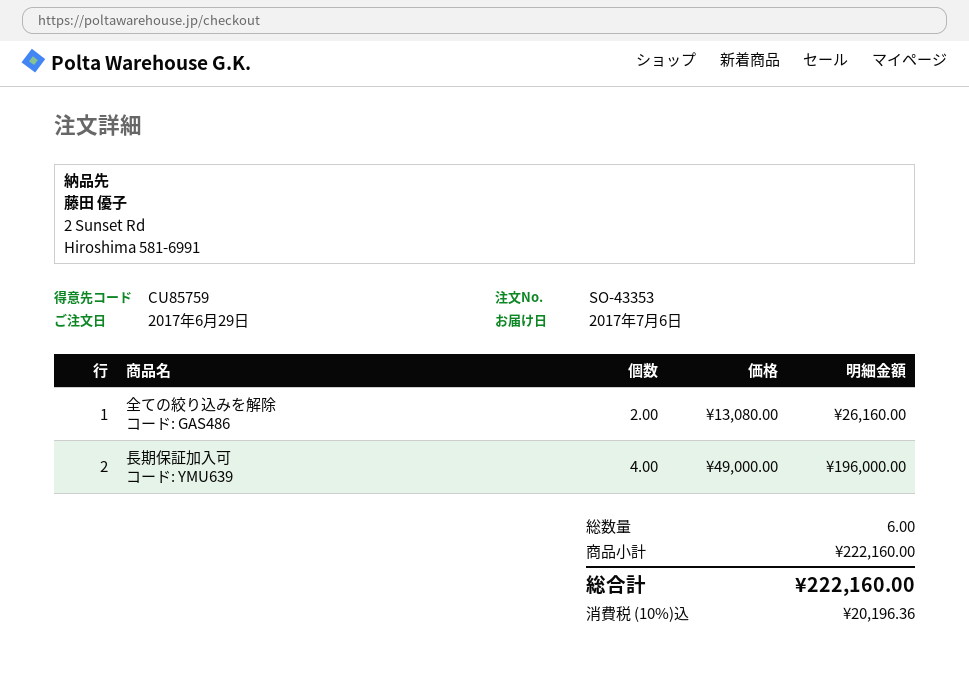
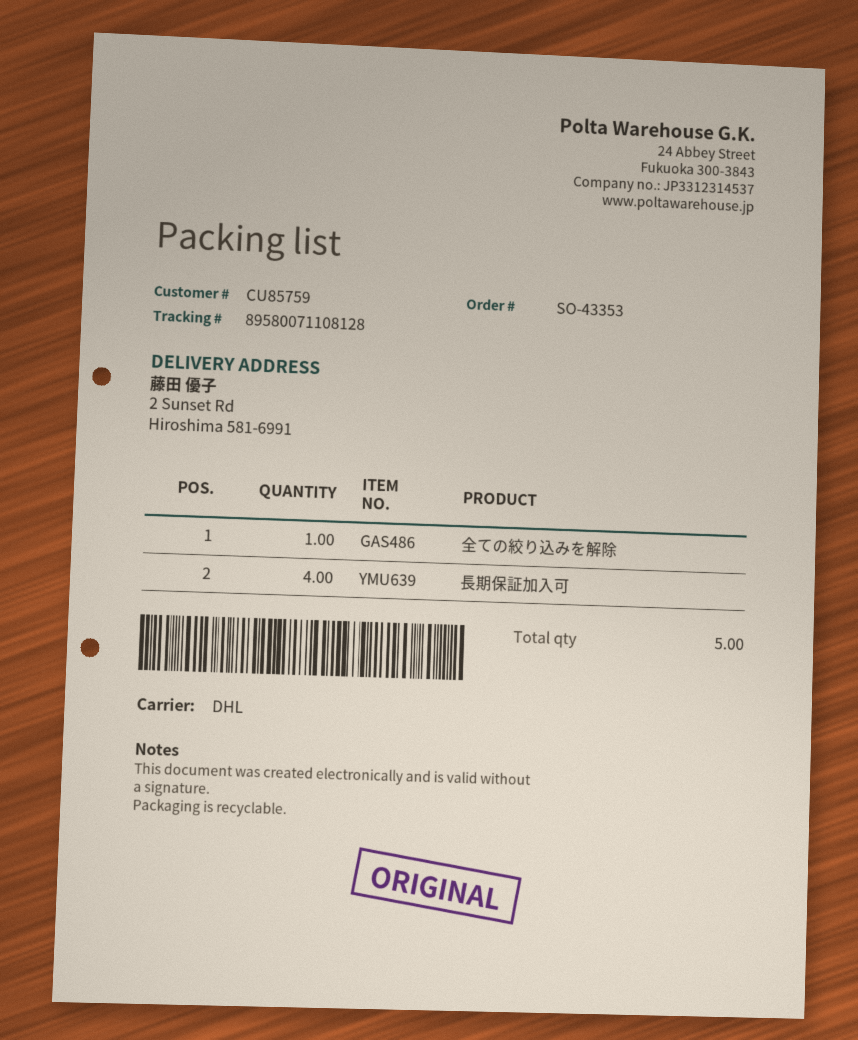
全ての絞り込みを解除: 2 -> 1
total quantity: 6 -> 5

